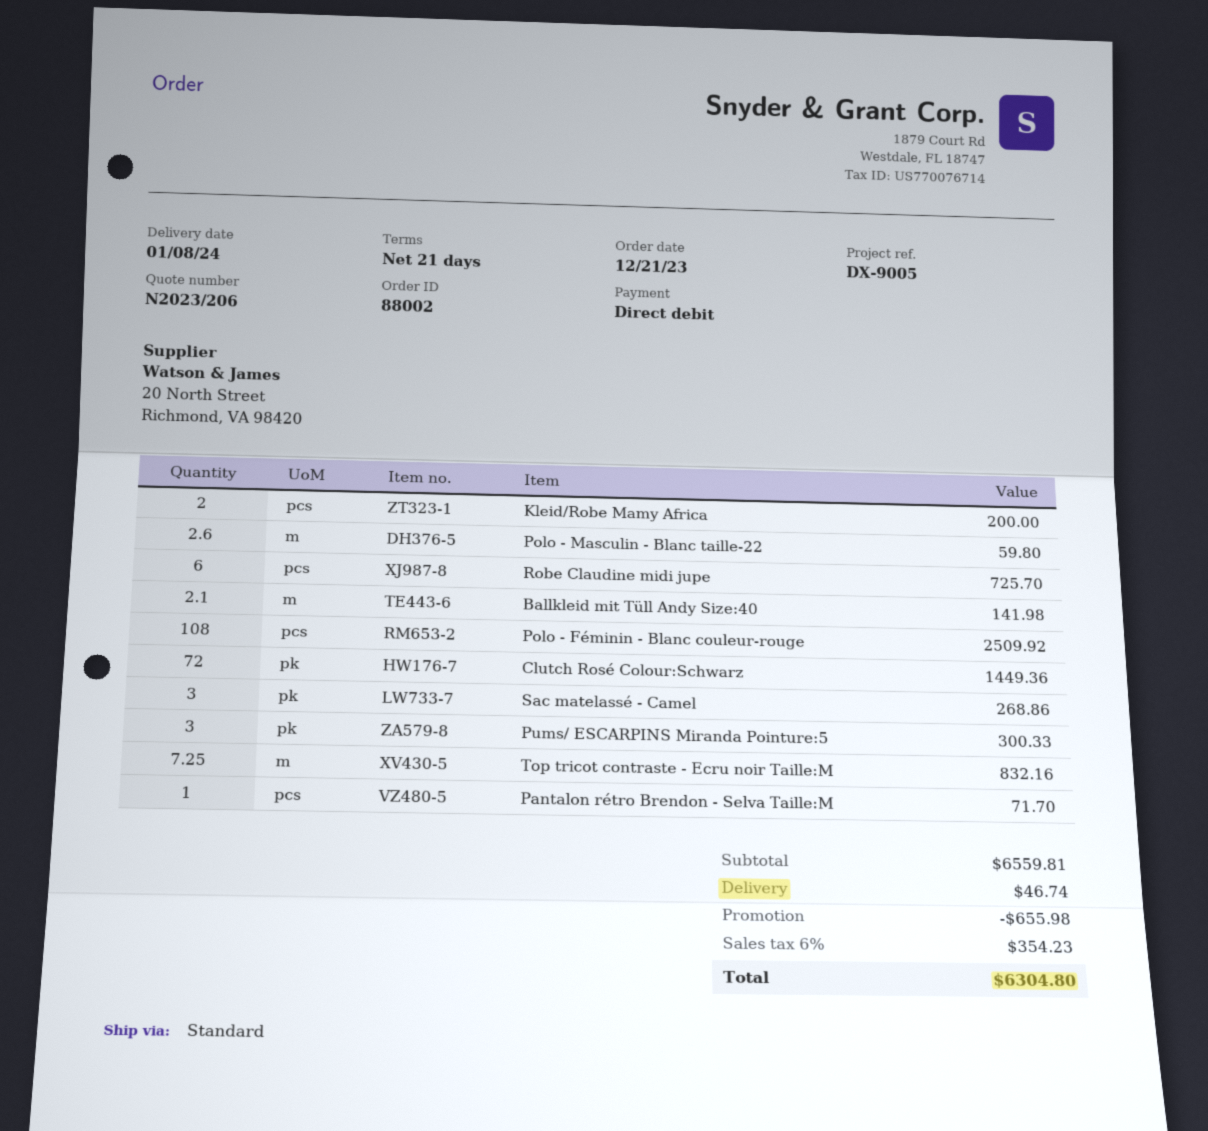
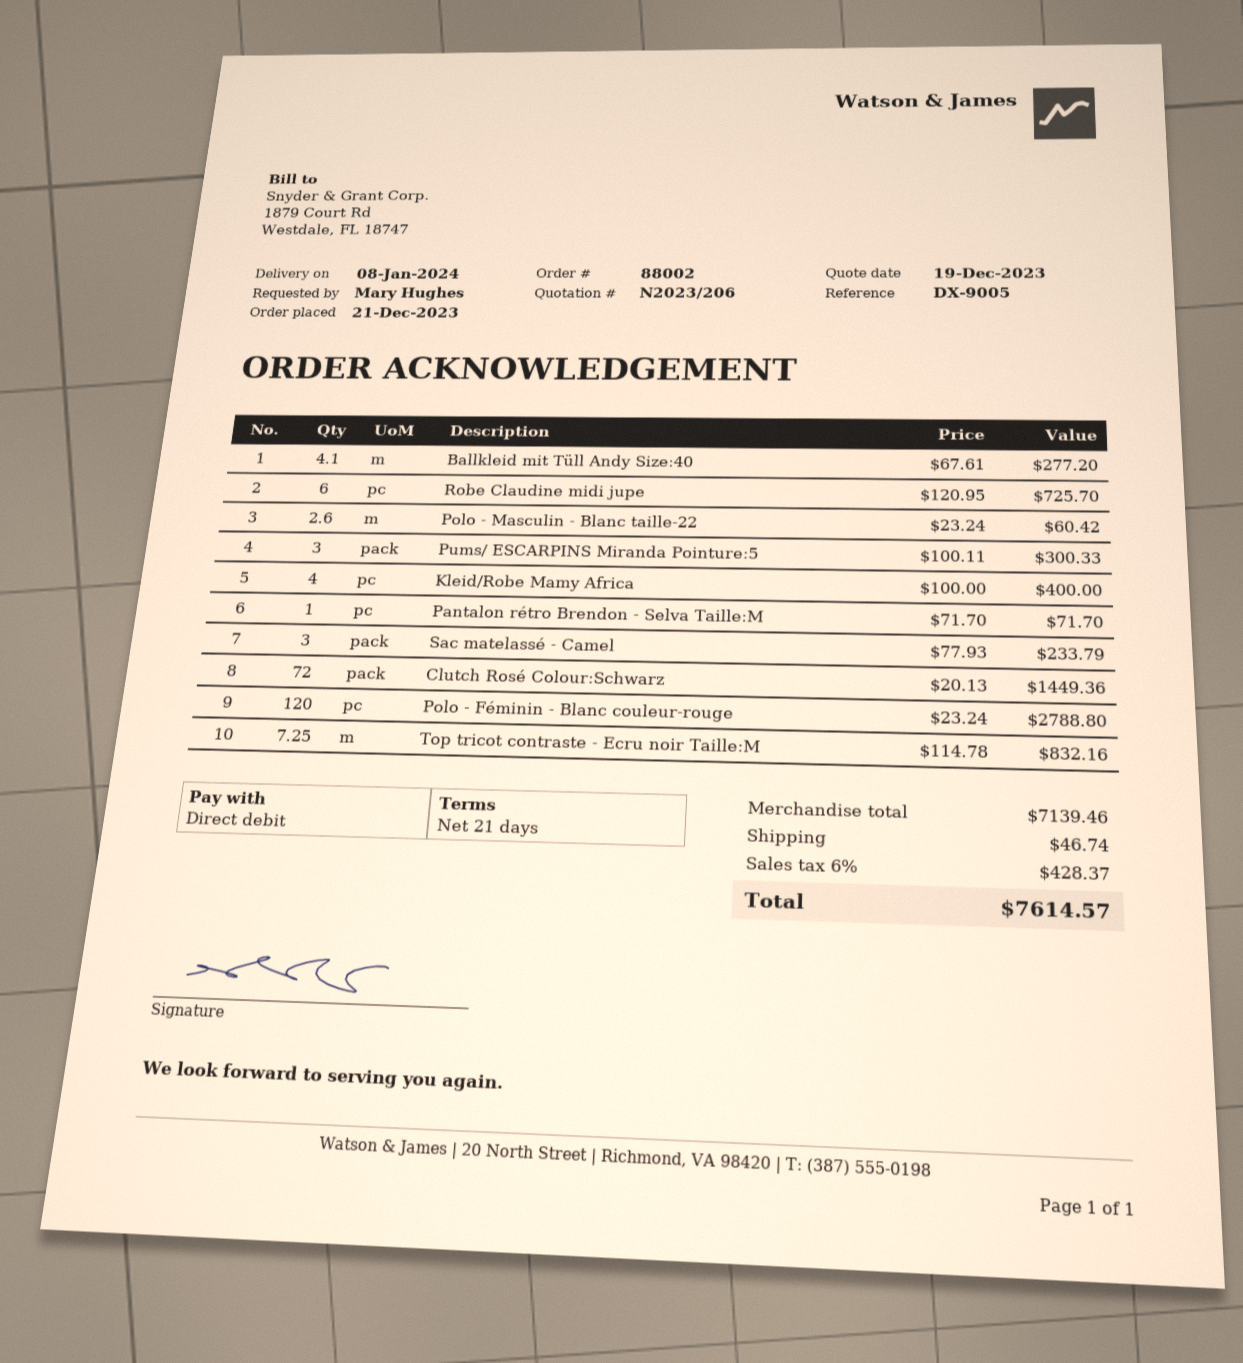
Kleid/Robe Mamy Africa: 2 for 200.00 -> 4 for 400.00
Polo - Masculin - Blanc taille-22: 2.6 for 59.80 -> 2.6 for 60.42
Ballkleid mit Tüll Andy Size:40: 2.1 for 141.98 -> 4.1 for 277.20
Polo - Féminin - Blanc couleur-rouge: 108 for 2509.92 -> 120 for 2788.80
Sac matelassé - Camel: 3 for 268.86 -> 3 for 233.79
subtotal: 6559.81 -> 7139.46
discount: 655.98 -> none
tax: 6% = 354.23 -> 6% = 428.37
total: 6304.80 -> 7614.57

